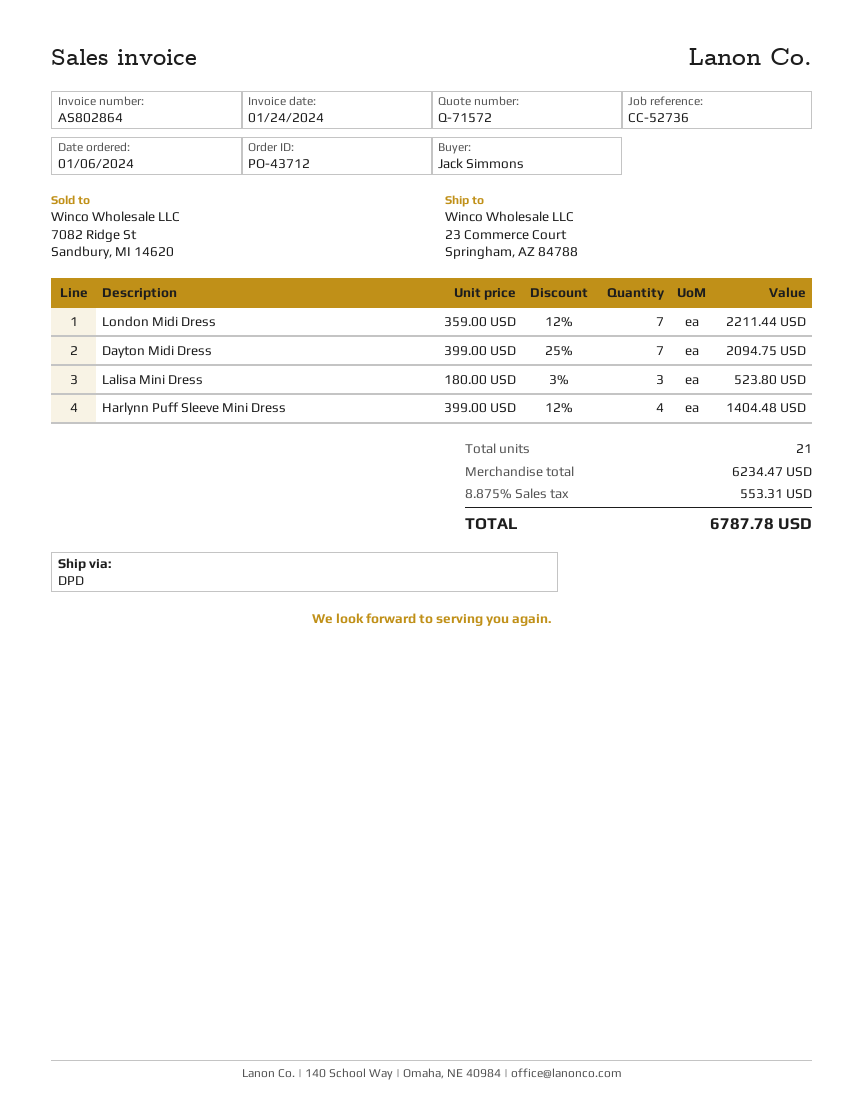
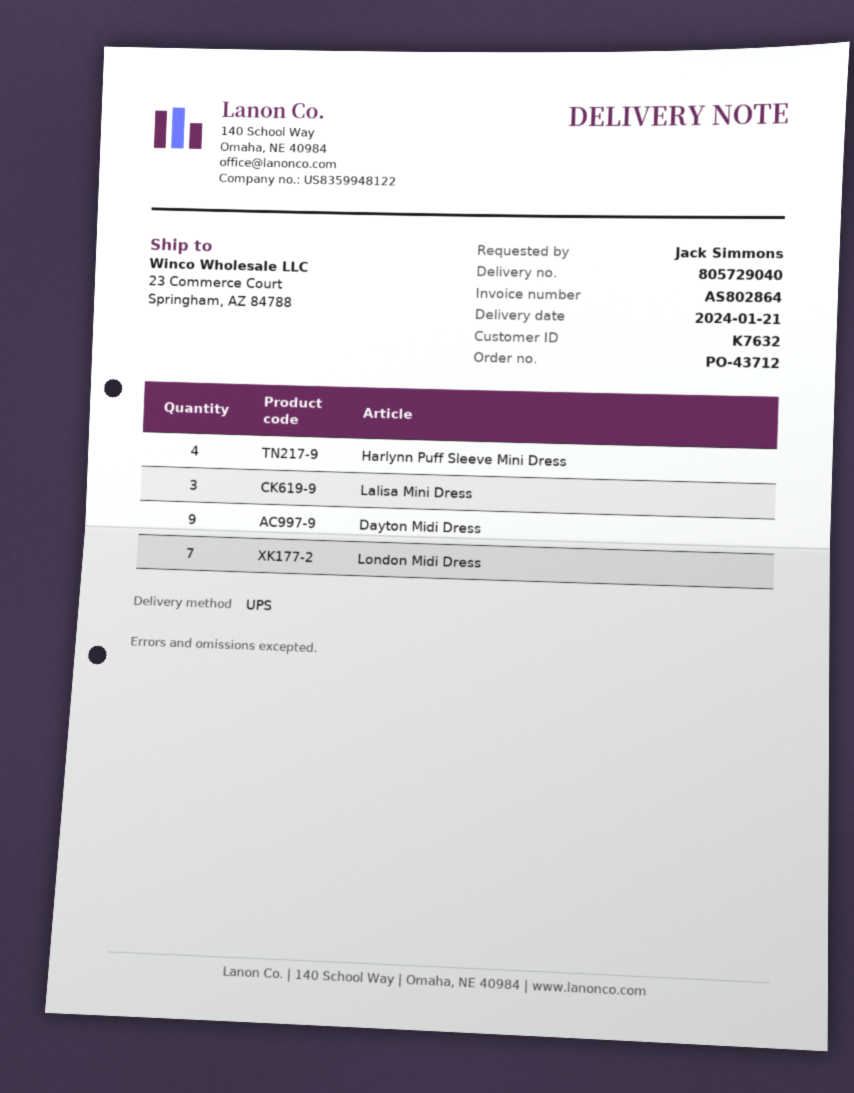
shipping method: DPD -> UPS
Dayton Midi Dress: 7 -> 9

